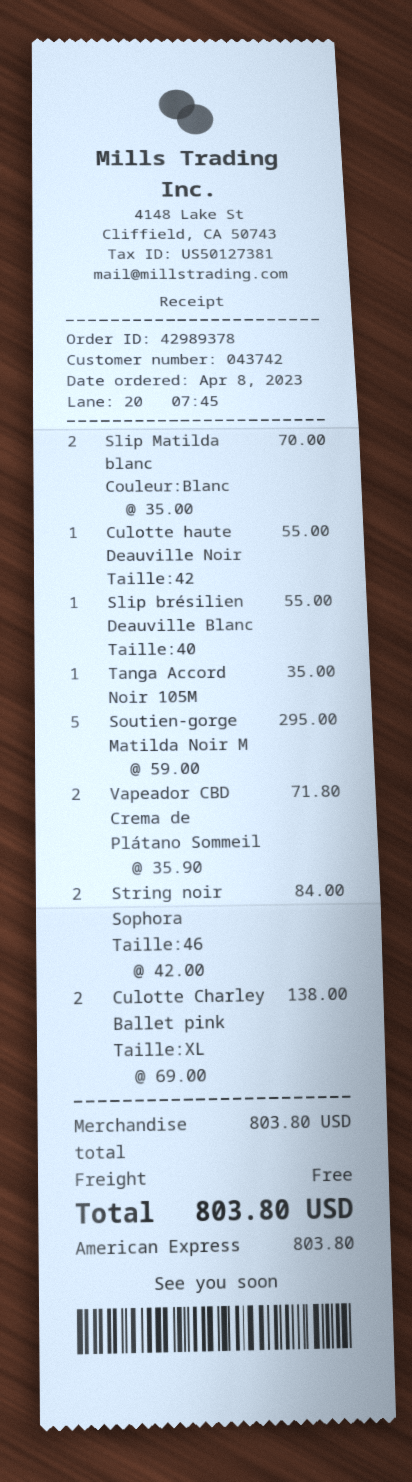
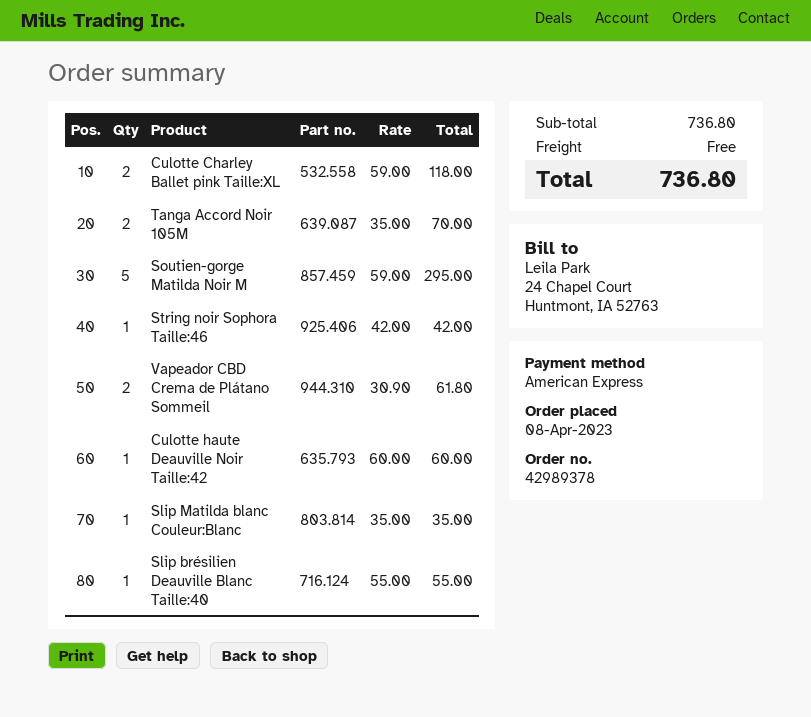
Slip Matilda blanc Couleur:Blanc: 2 x 35.00 = 70.00 -> 1 x 35.00 = 35.00
Culotte haute Deauville Noir Taille:42: 1 x 55.00 = 55.00 -> 1 x 60.00 = 60.00
Tanga Accord Noir 105M: 1 x 35.00 = 35.00 -> 2 x 35.00 = 70.00
Vapeador CBD Crema de Plátano Sommeil: 2 x 35.90 = 71.80 -> 2 x 30.90 = 61.80
String noir Sophora Taille:46: 2 x 42.00 = 84.00 -> 1 x 42.00 = 42.00
Culotte Charley Ballet pink Taille:XL: 2 x 69.00 = 138.00 -> 2 x 59.00 = 118.00
subtotal: 803.80 -> 736.80
total: 803.80 -> 736.80

